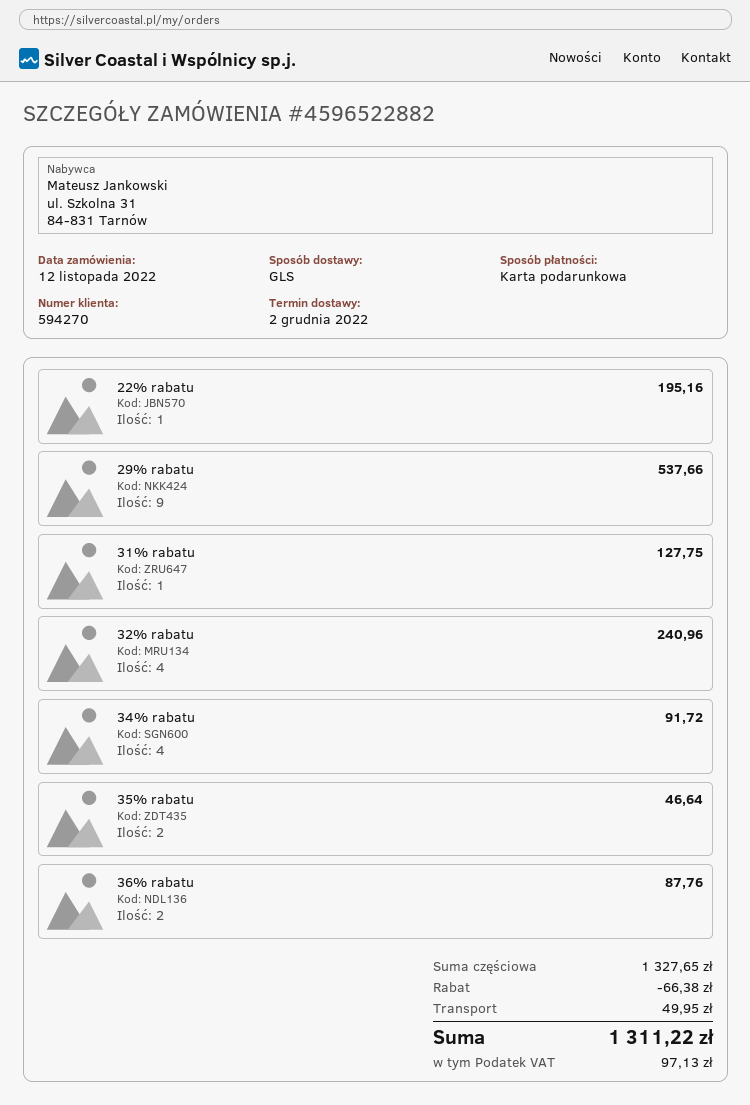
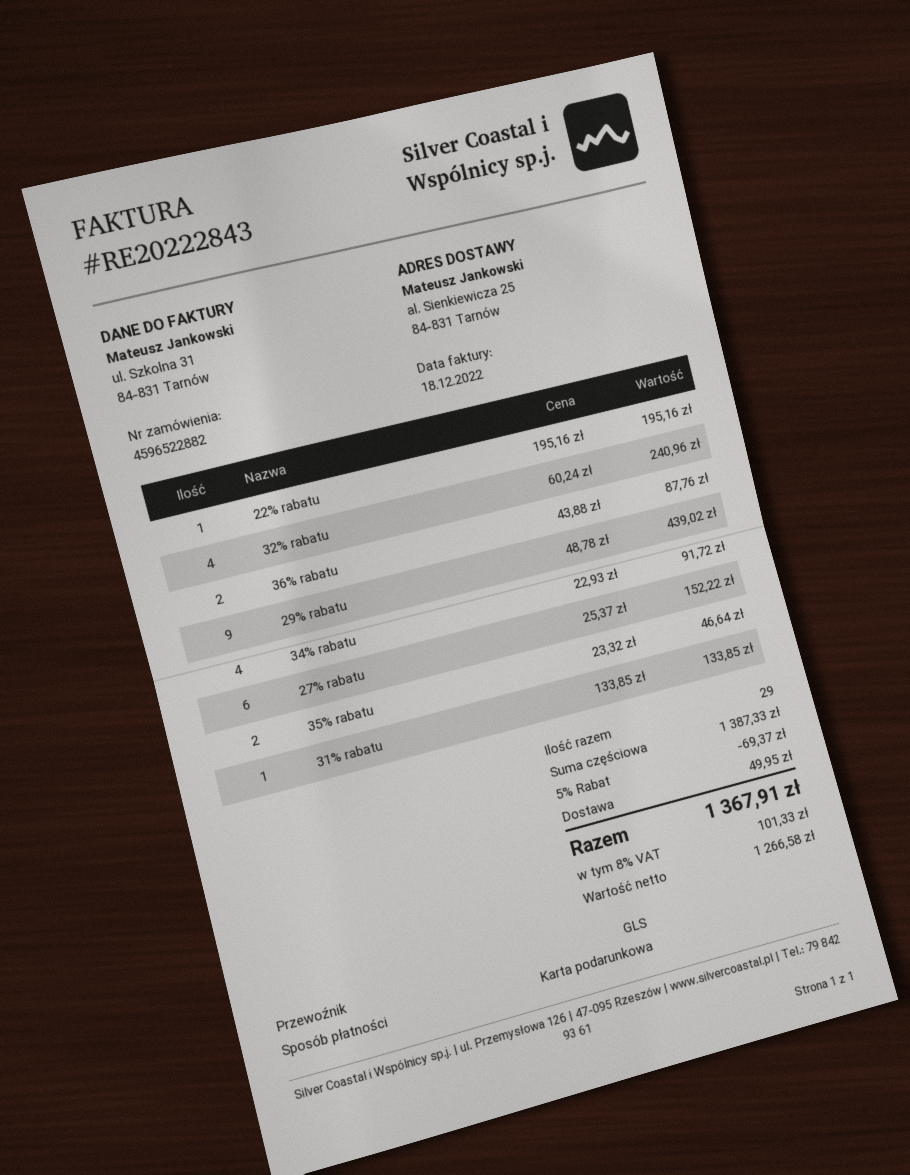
29% rabatu: 9 for 537.66 -> 9 for 439.02
31% rabatu: 1 for 127.75 -> 1 for 133.85
27% rabatu: none -> 6 for 152.22
subtotal: 1327.65 -> 1387.33
discount: 66.38 -> 69.37
tax: 97.13 -> 101.33
total: 1311.22 -> 1367.91

